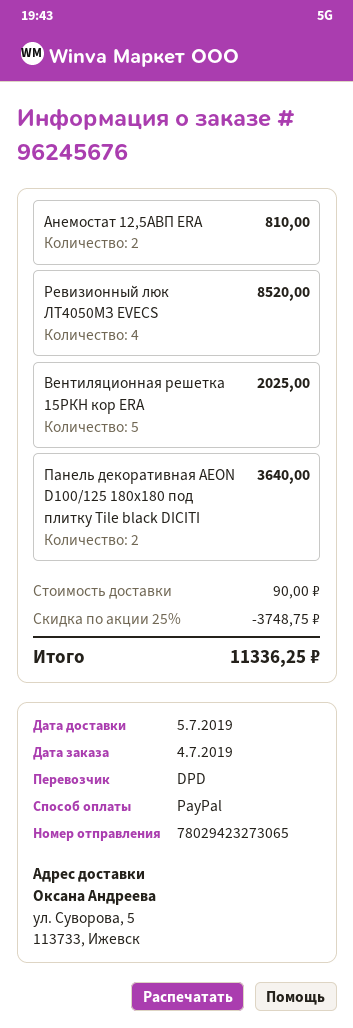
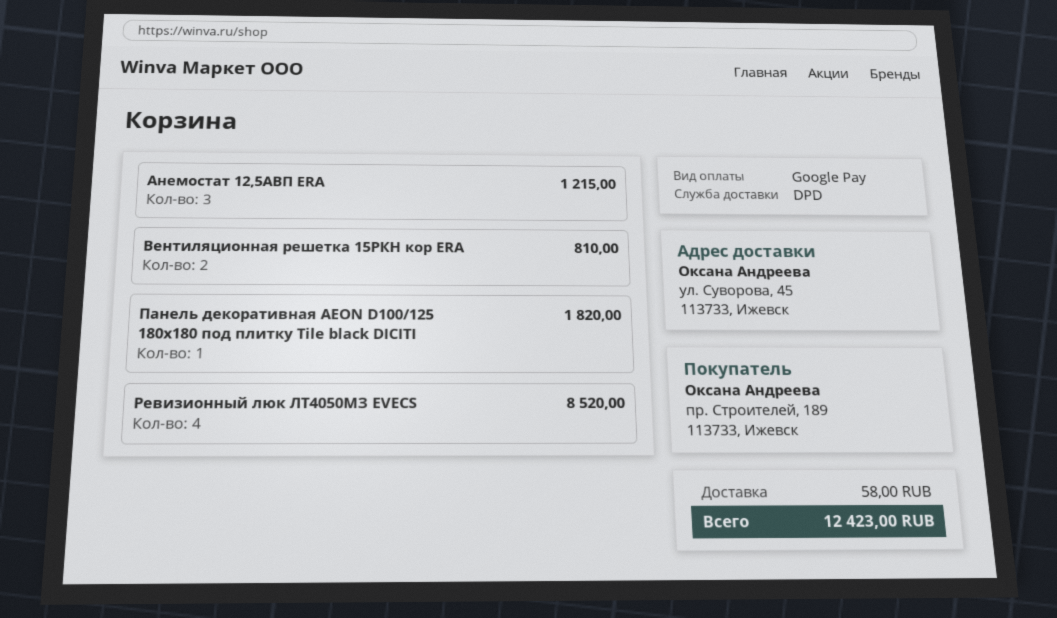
payment method: PayPal -> Google Pay
ship to: ул. Суворова, 5, 113733, Ижевск -> ул. Суворова, 45, 113733, Ижевск
Анемостат 12,5АВП ERA: 2 for 810.00 -> 3 for 1215.00
Вентиляционная решетка 15РКН кор ERA: 5 for 2025.00 -> 2 for 810.00
Панель декоративная AEON D100/125 180x180 под плитку Tile black DICITI: 2 for 3640.00 -> 1 for 1820.00
discount: 25% = 3748.75 -> none
shipping: 90.00 -> 58.00
total: 11336.25 -> 12423.00

